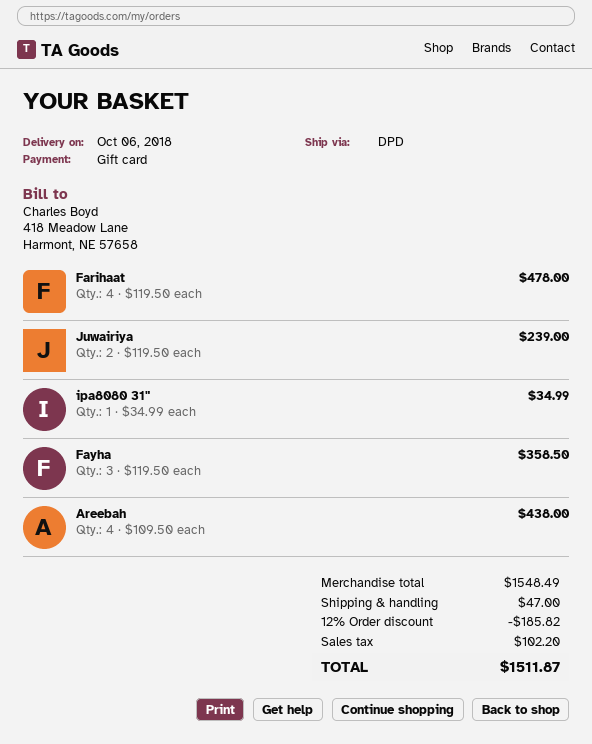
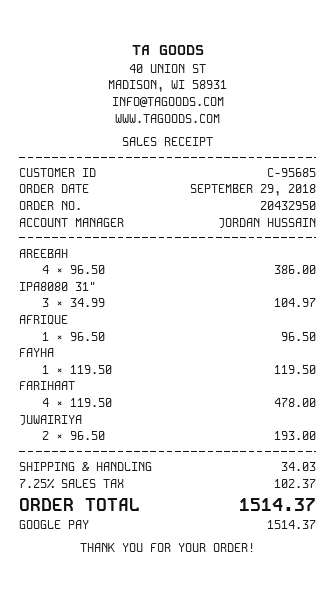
payment method: gift card -> Google Pay
Juwairiya: 2 x 119.50 = 239.00 -> 2 x 96.50 = 193.00
ipa8080 31": 1 x 34.99 = 34.99 -> 3 x 34.99 = 104.97
Fayha: 3 x 119.50 = 358.50 -> 1 x 119.50 = 119.50
Areebah: 4 x 109.50 = 438.00 -> 4 x 96.50 = 386.00
AFRIQUE: none -> 1 x 96.50 = 96.50
discount: 12% = 185.82 -> none
shipping: 47.00 -> 34.03
tax: 102.20 -> 102.37
total: 1511.87 -> 1514.37

